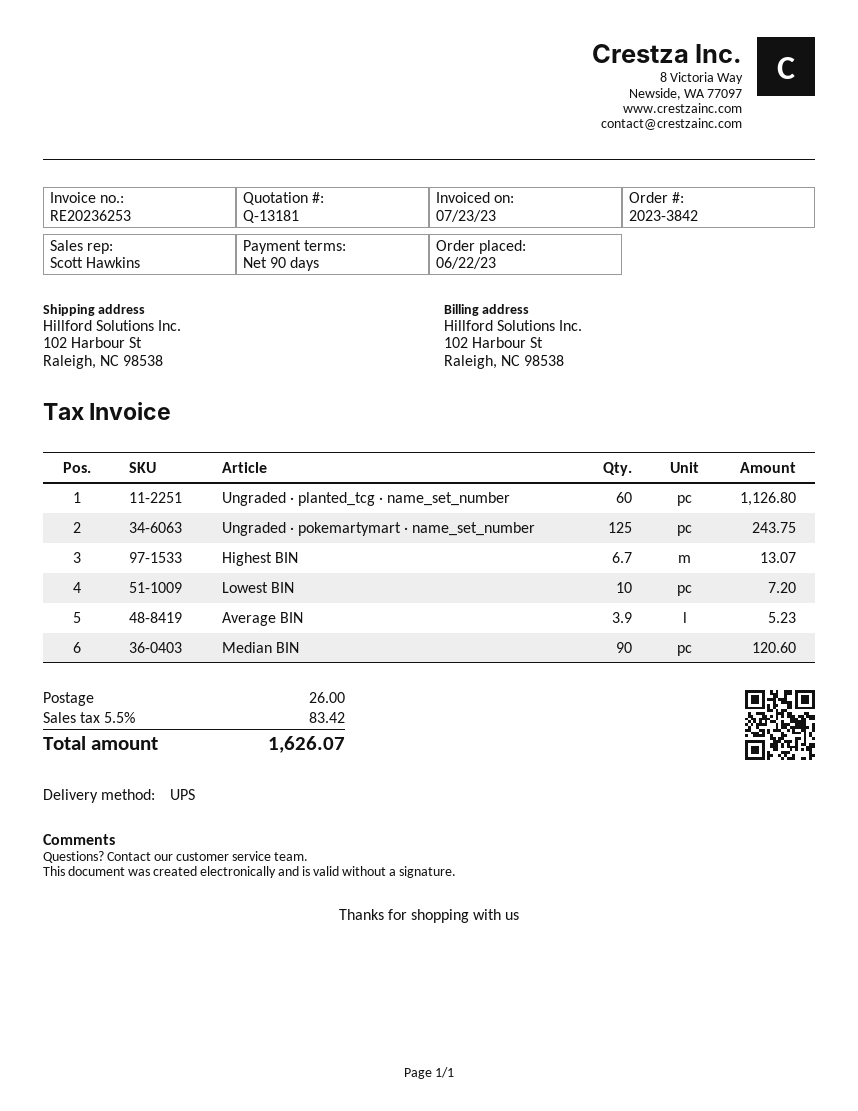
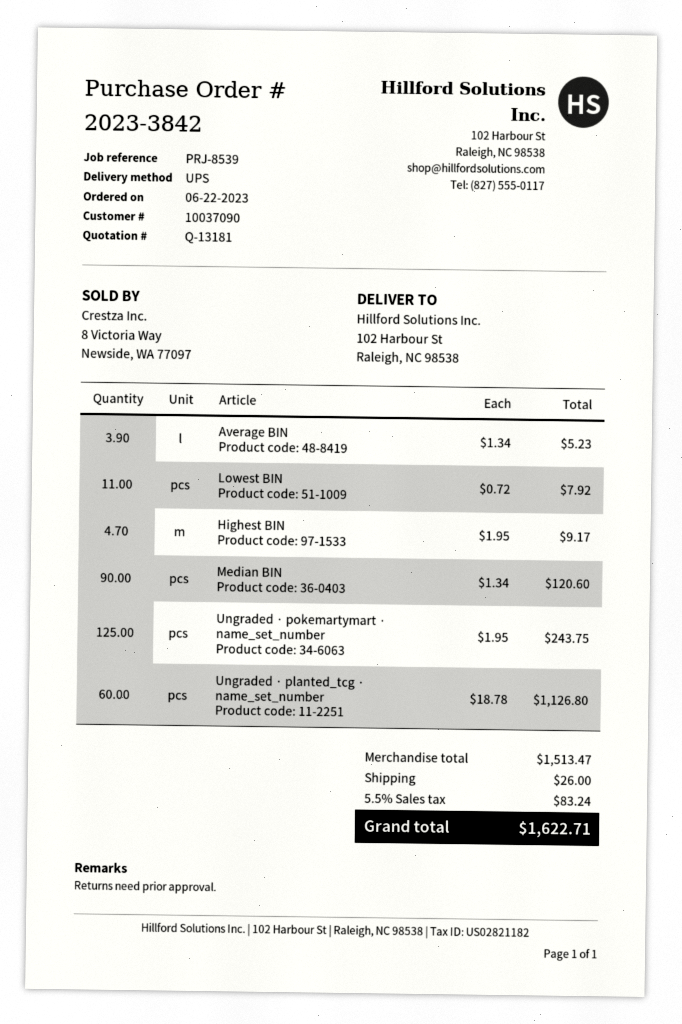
Highest BIN: 6.7 for 13.07 -> 4.7 for 9.17
Lowest BIN: 10 for 7.20 -> 11 for 7.92
tax: 5.5% = 83.42 -> 5.5% = 83.24
total: 1626.07 -> 1622.71

